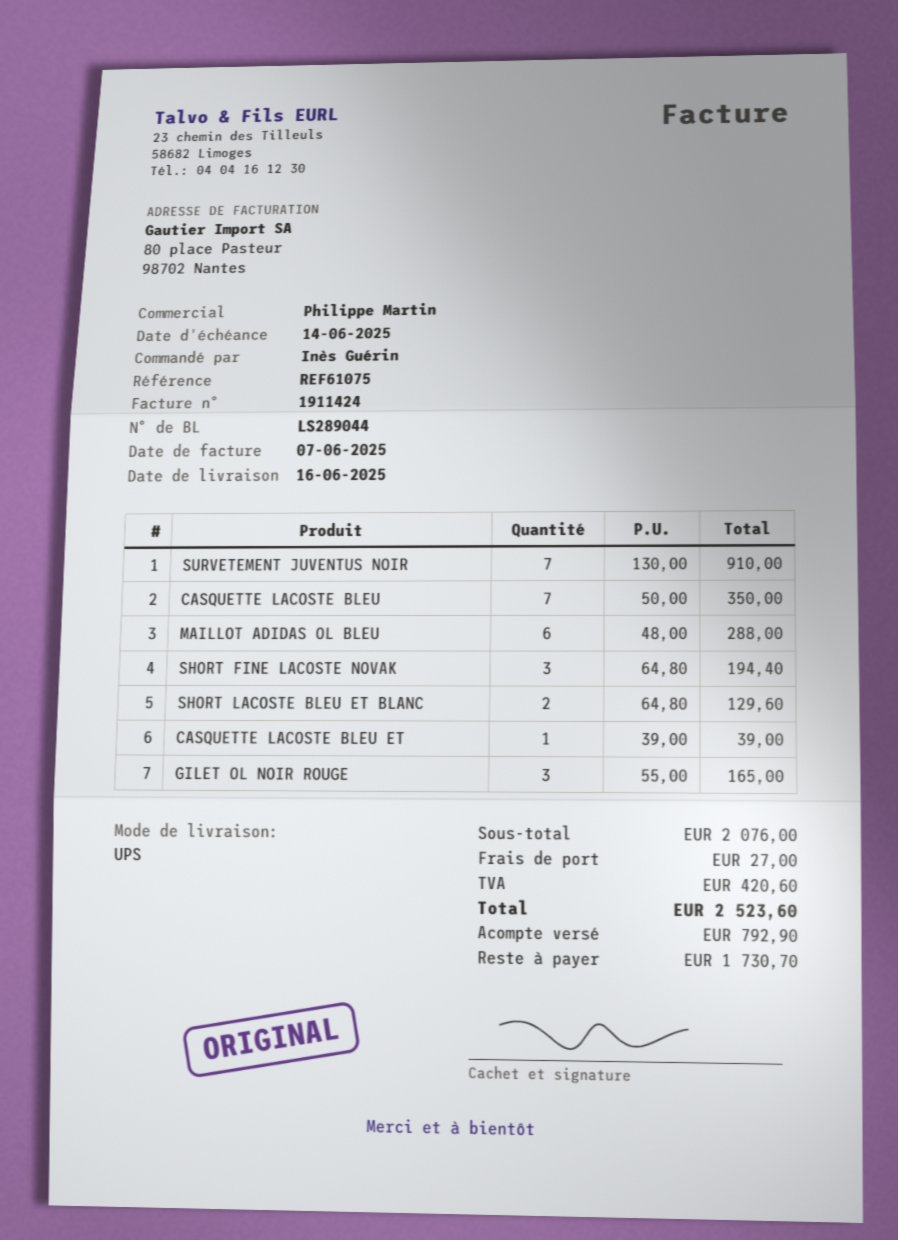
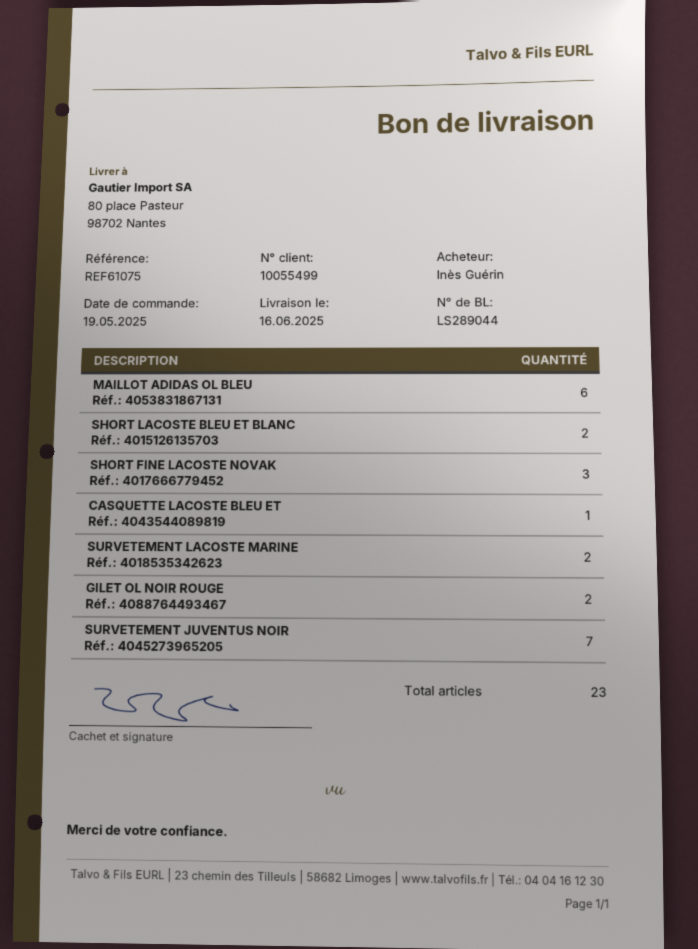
CASQUETTE LACOSTE BLEU: 7 -> none
GILET OL NOIR ROUGE: 3 -> 2
SURVETEMENT LACOSTE MARINE: none -> 2

